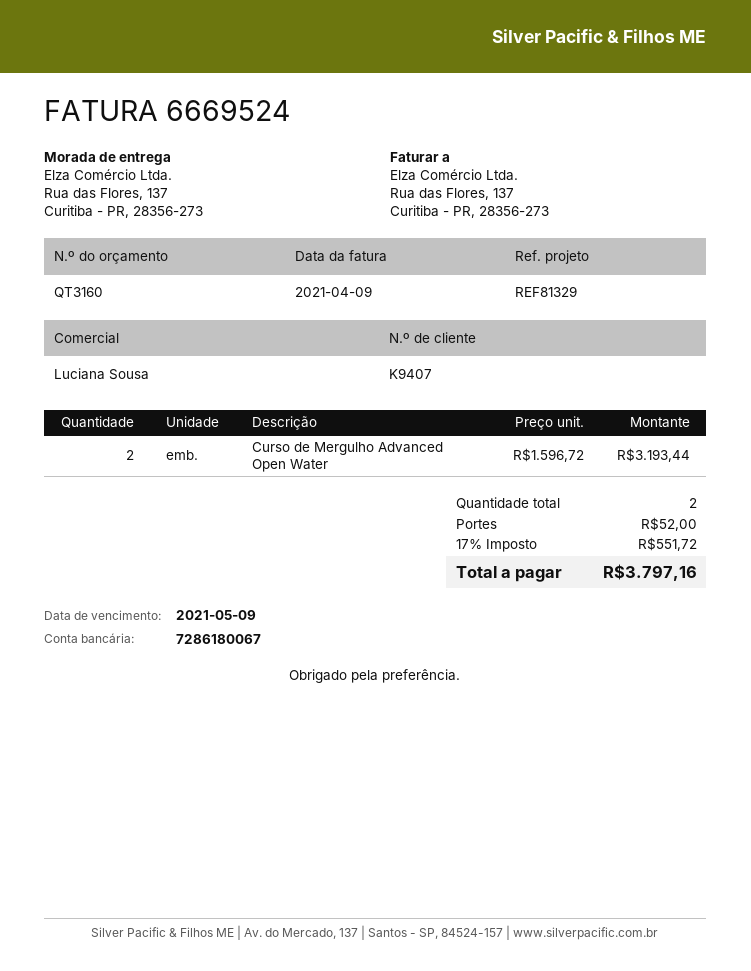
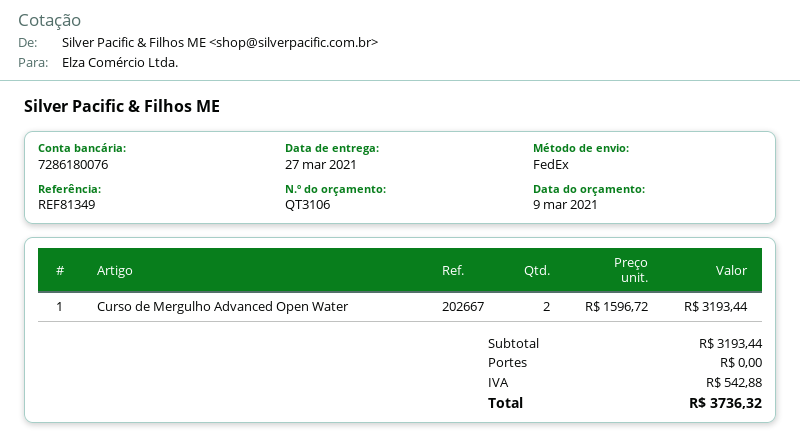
quote number: QT3160 -> QT3106
reference: REF81329 -> REF81349
bank account: 7286180067 -> 7286180076
shipping: 52.00 -> 0.00
tax: 551.72 -> 542.88
total: 3797.16 -> 3736.32

